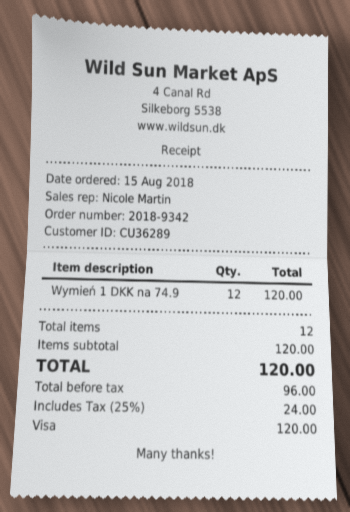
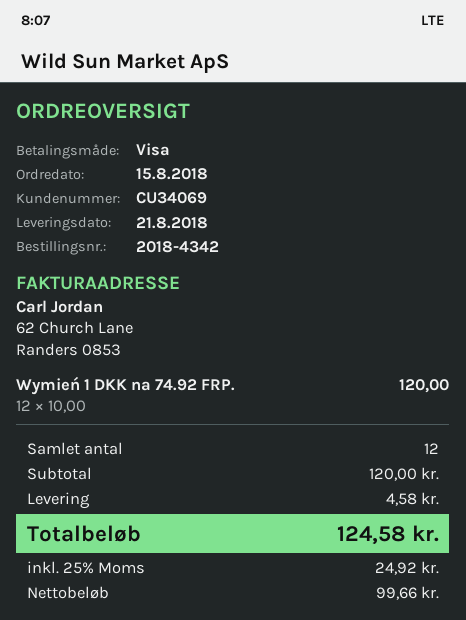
order number: 2018-9342 -> 2018-4342
customer number: CU36289 -> CU34069
shipping: none -> 4.58
net: 96.00 -> 99.66
tax: 25% = 24.00 -> 25% = 24.92
total: 120.00 -> 124.58

